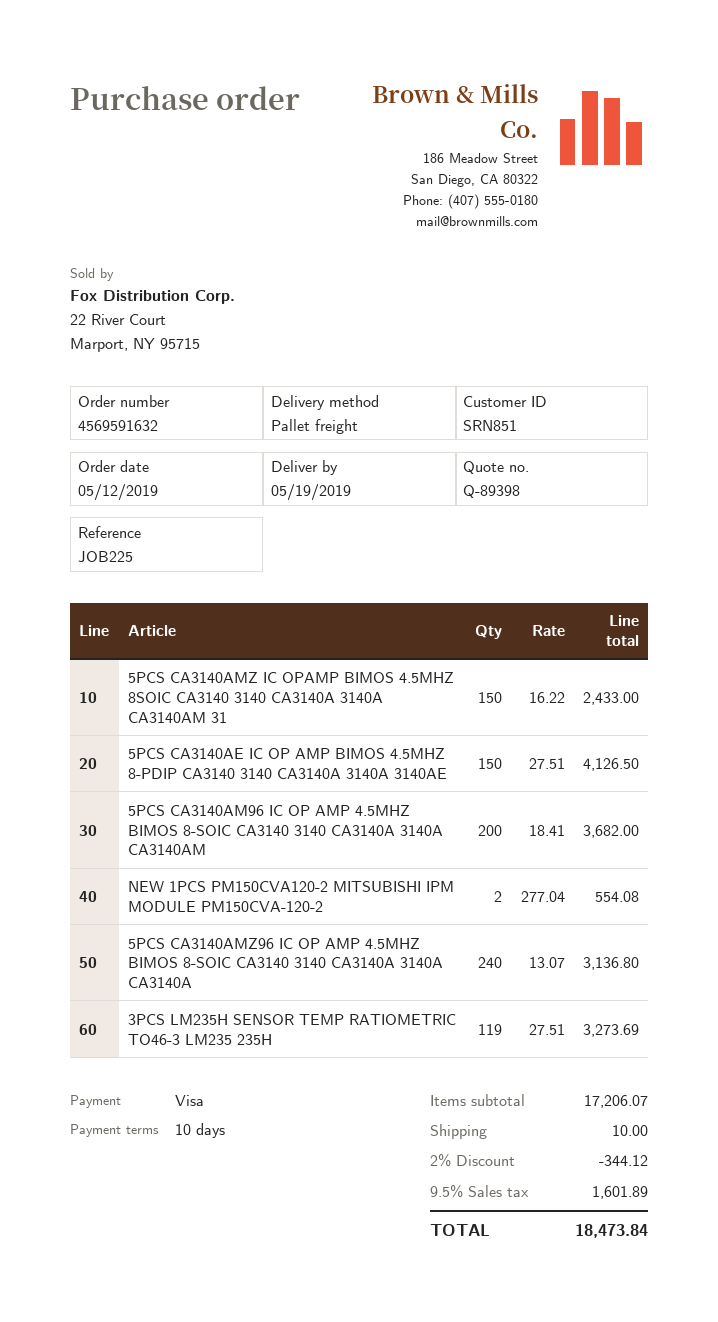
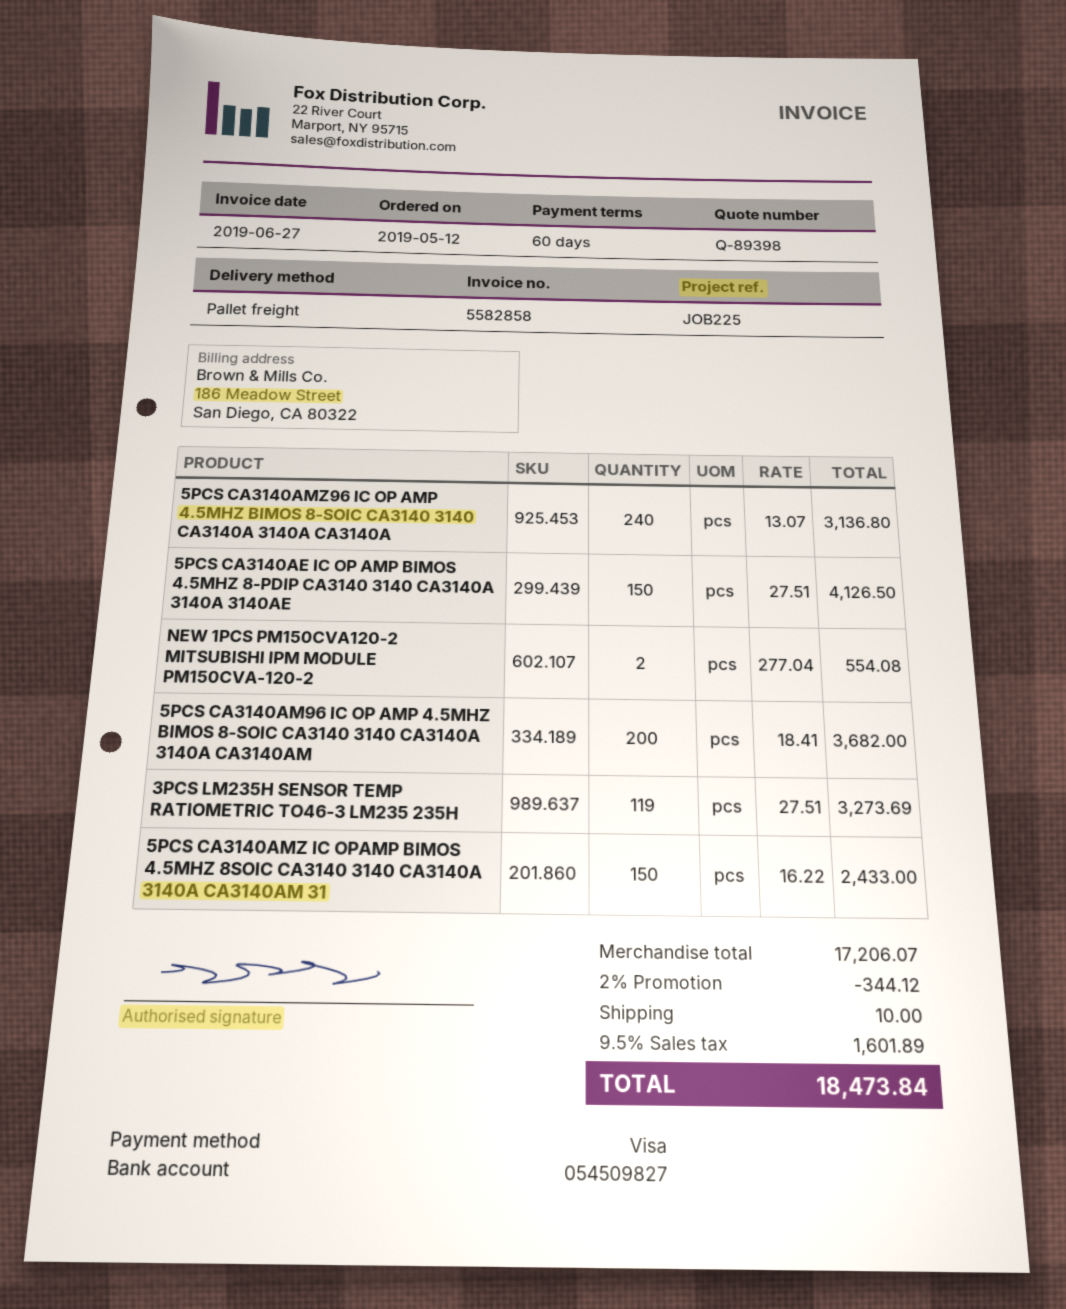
payment terms: 10 days -> 60 days

